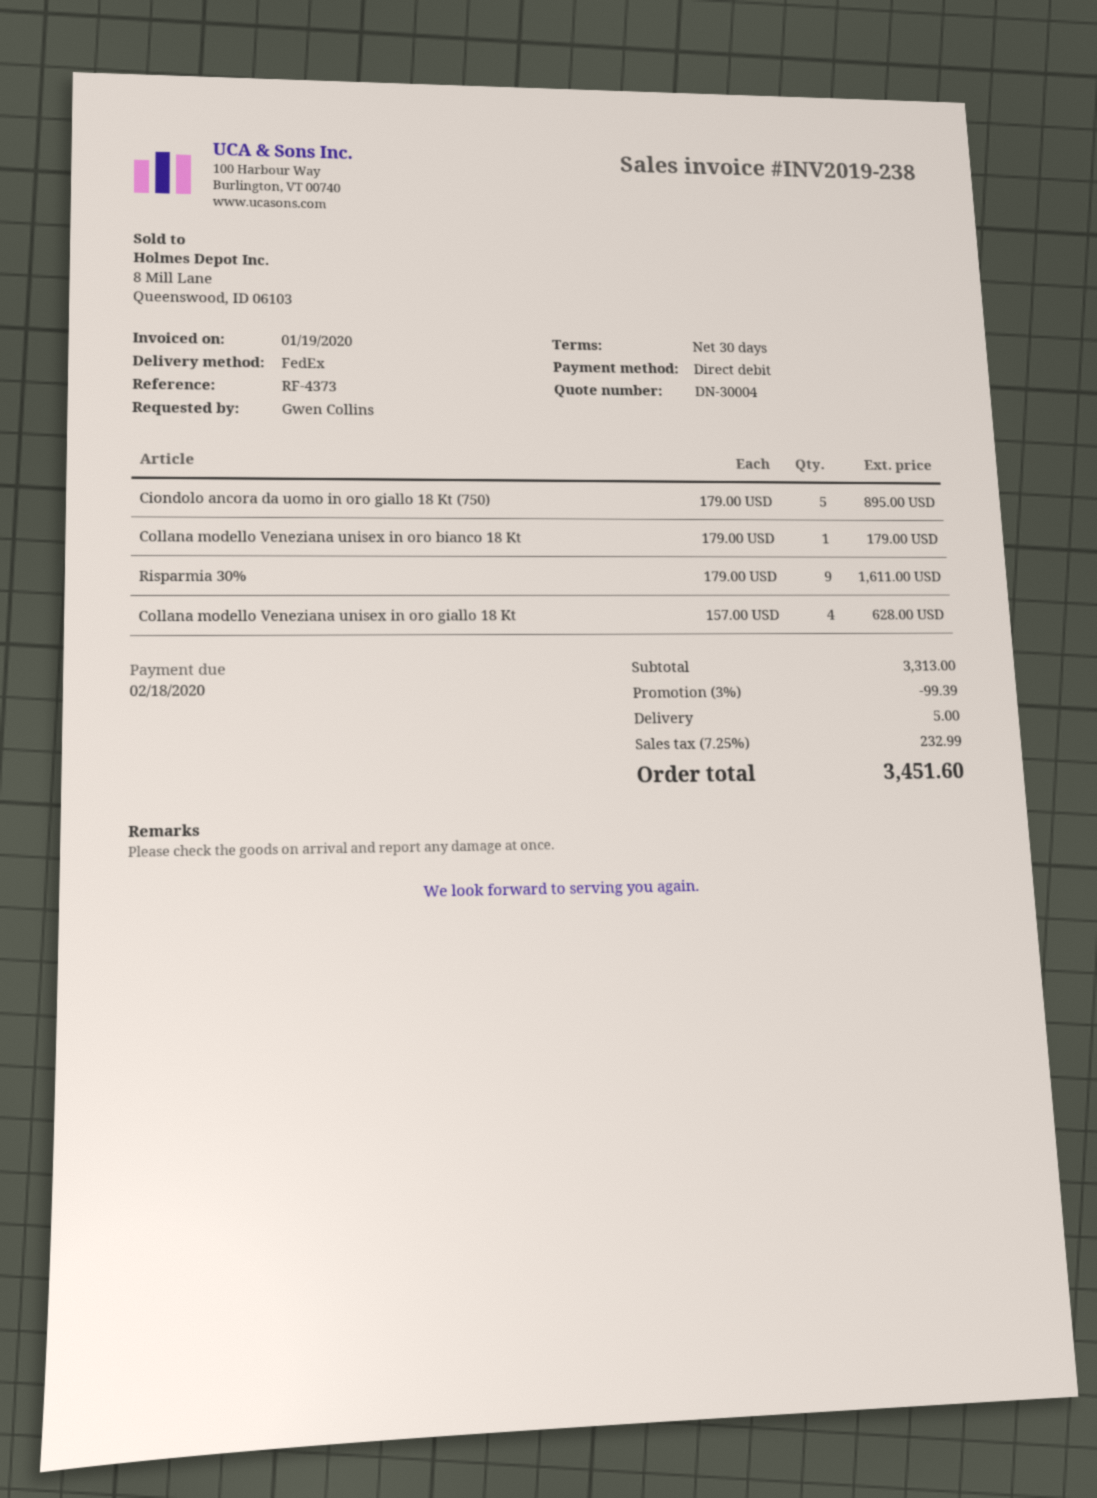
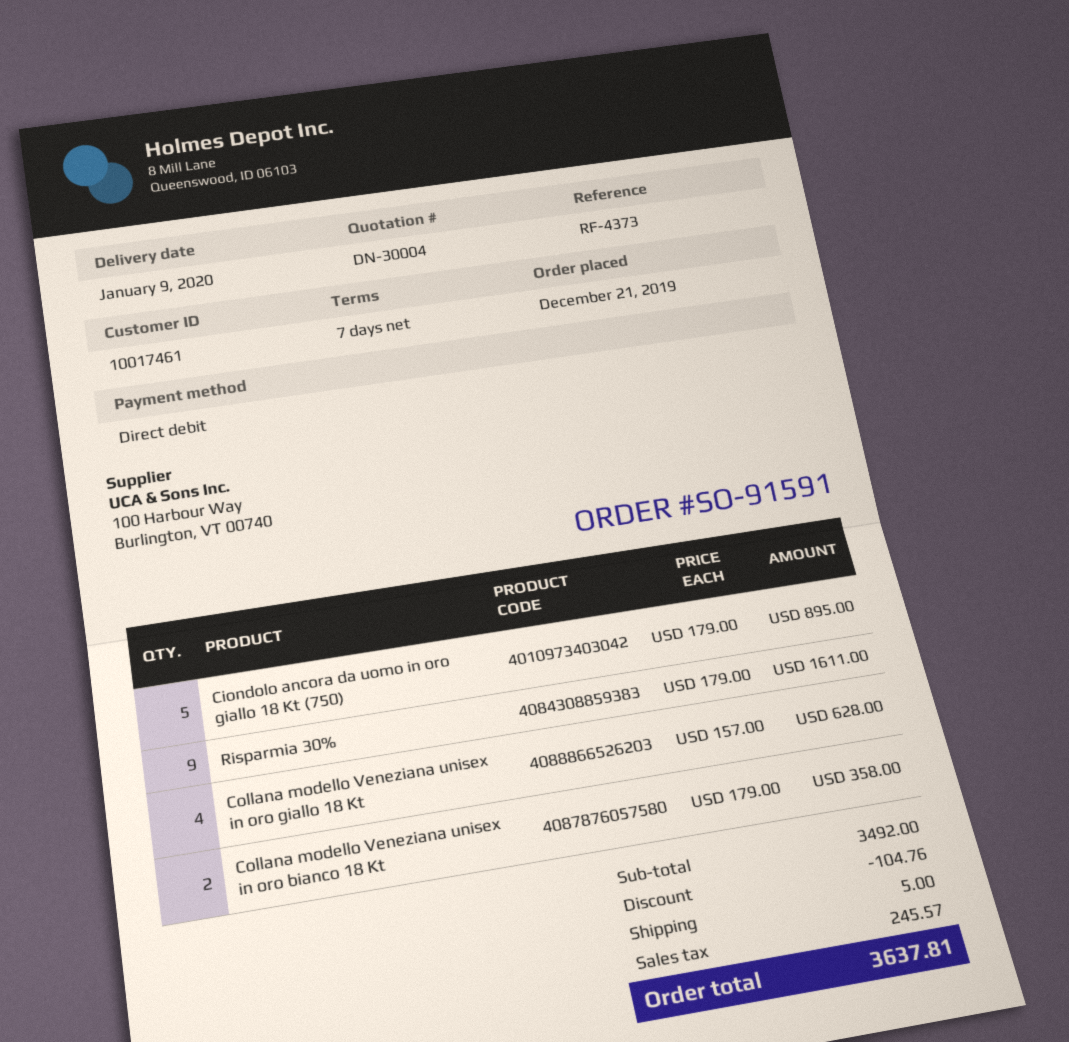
payment terms: 30 days -> 7 days
Collana modello Veneziana unisex in oro bianco 18 Kt: 1 x 179.00 = 179.00 -> 2 x 179.00 = 358.00
subtotal: 3313.00 -> 3492.00
discount: 99.39 -> 104.76
tax: 232.99 -> 245.57
total: 3451.60 -> 3637.81

